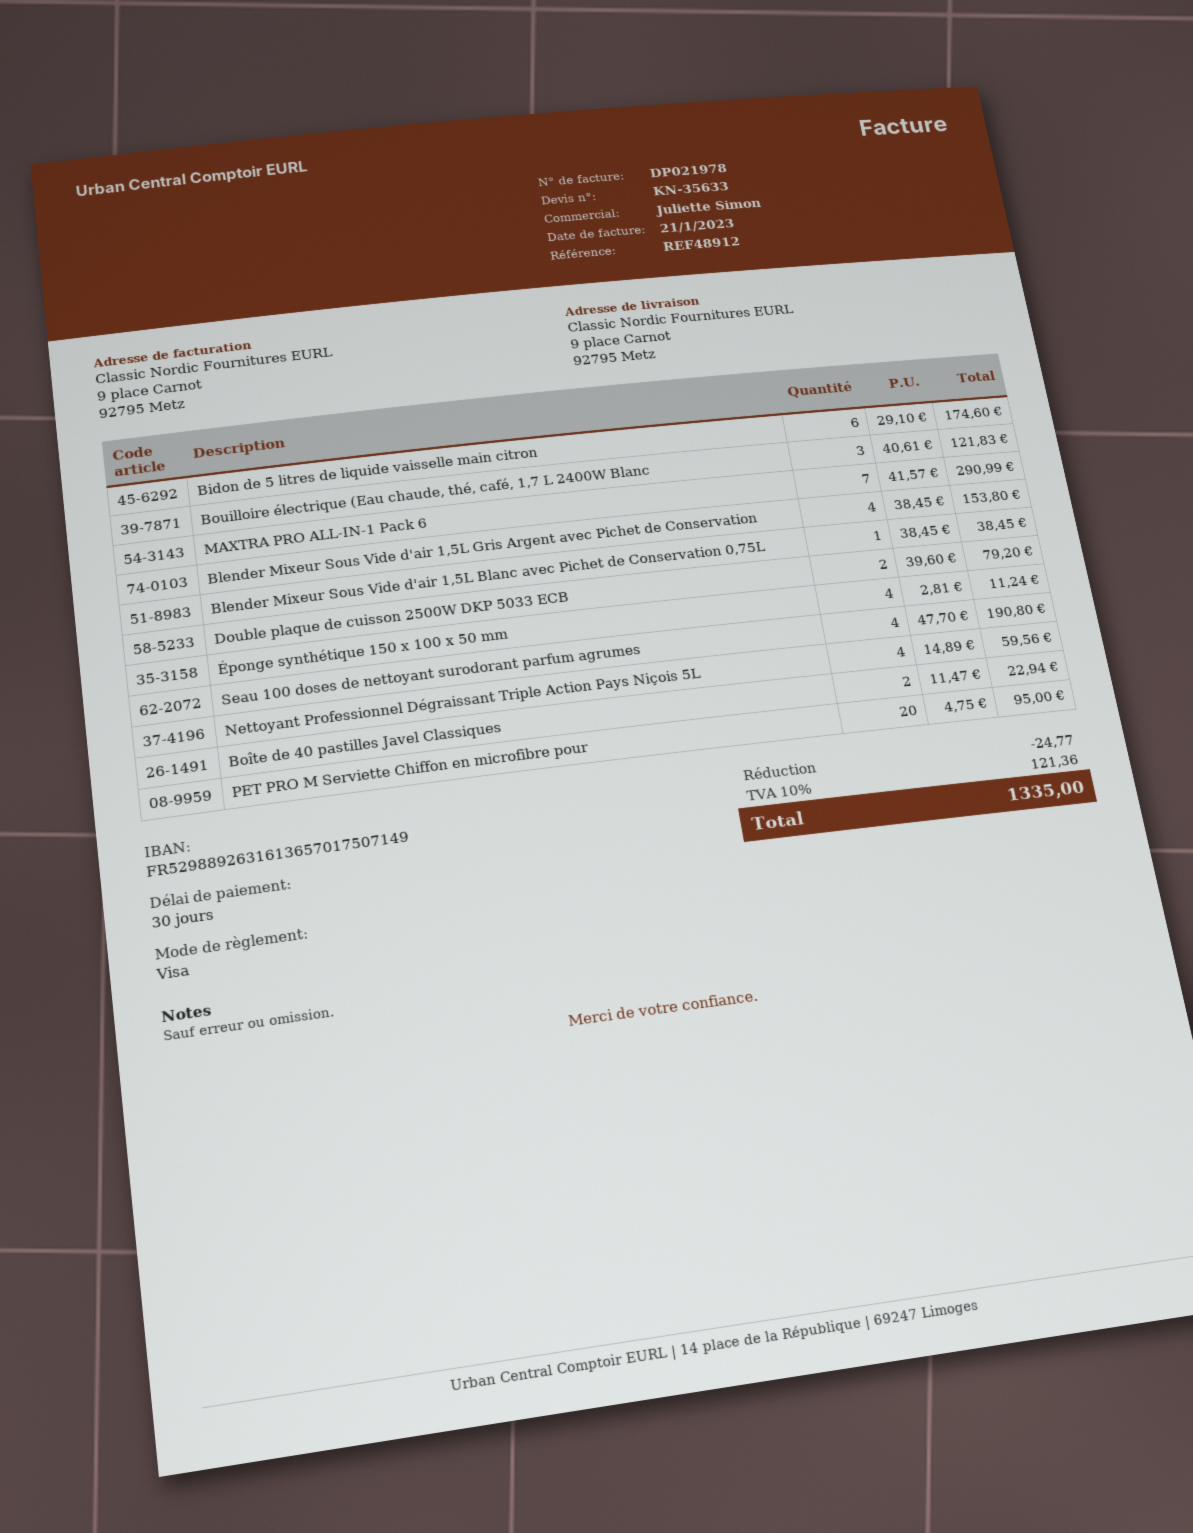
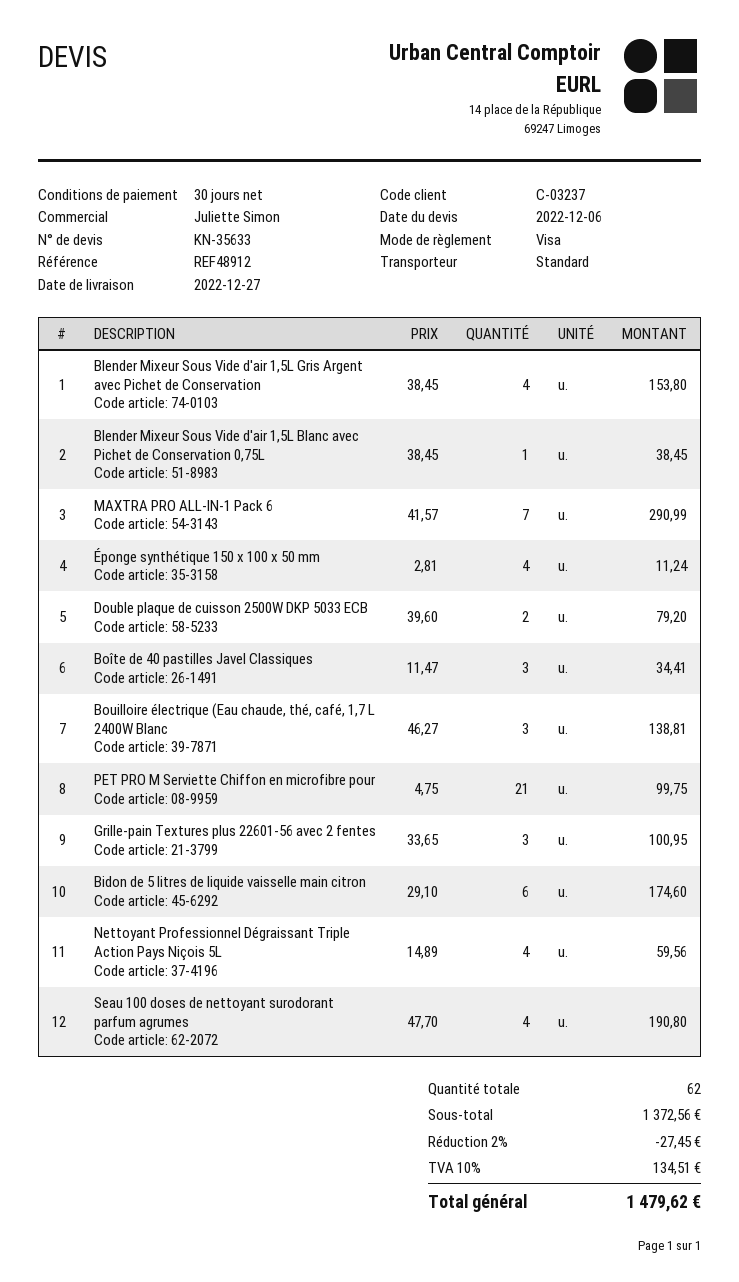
Bouilloire électrique (Eau chaude, thé, café, 1,7 L 2400W Blanc: 3 x 40.61 = 121.83 -> 3 x 46.27 = 138.81
Boîte de 40 pastilles Javel Classiques: 2 x 11.47 = 22.94 -> 3 x 11.47 = 34.41
PET PRO M Serviette Chiffon en microfibre pour: 20 x 4.75 = 95.00 -> 21 x 4.75 = 99.75
Grille-pain Textures plus 22601-56 avec 2 fentes: none -> 3 x 33.65 = 100.95
discount: 24.77 -> 27.45
tax: 10% = 121.36 -> 10% = 134.51
total: 1335.00 -> 1479.62

